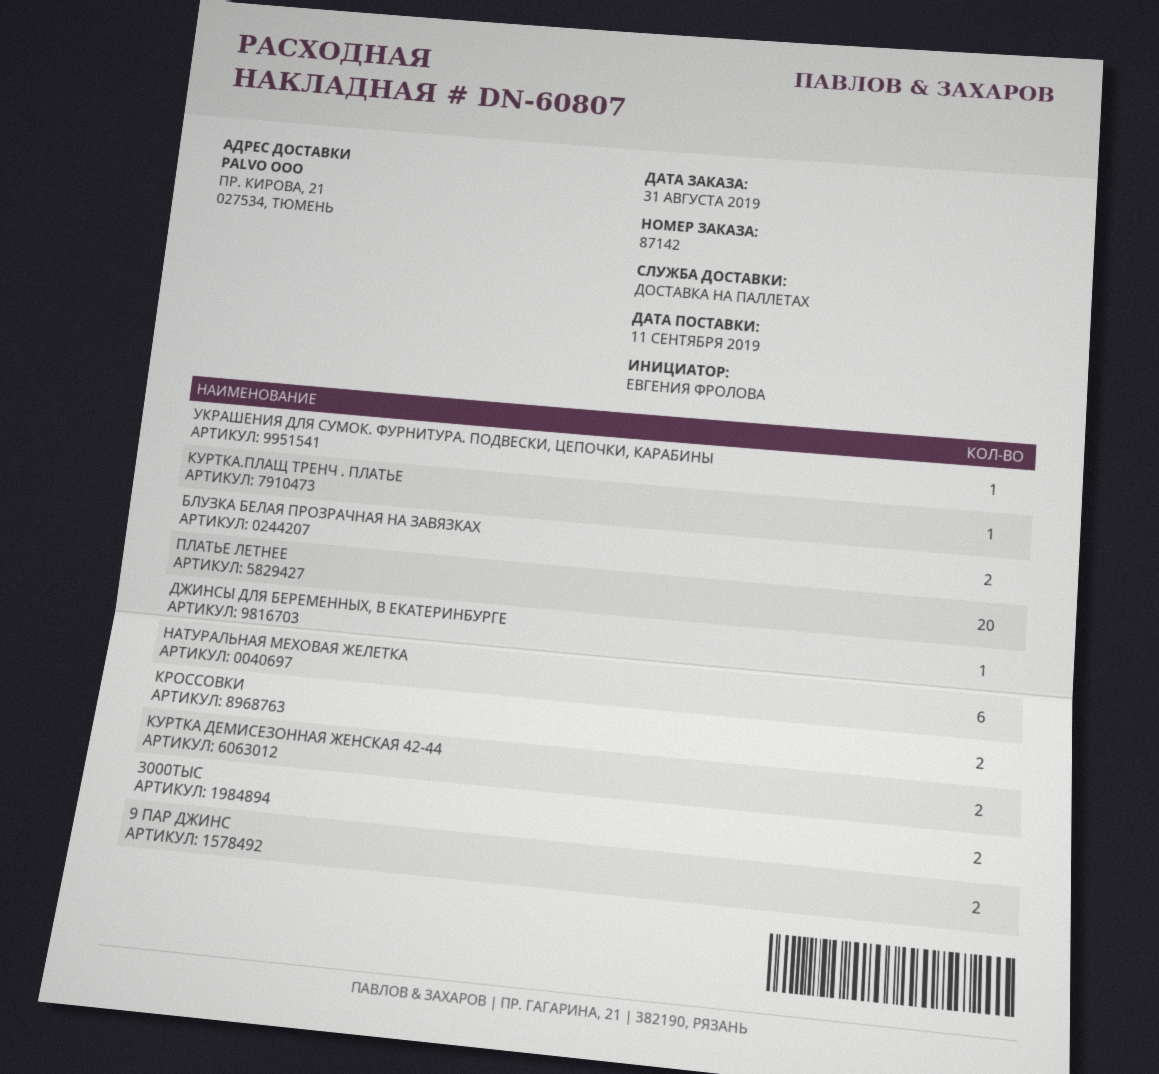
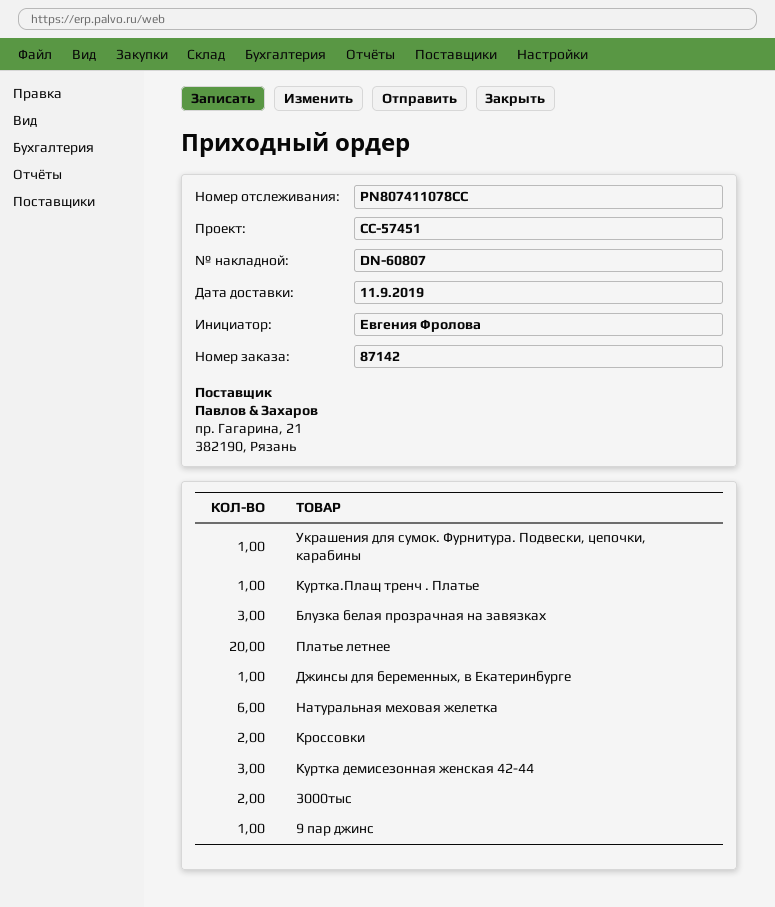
БЛУЗКА БЕЛАЯ ПРОЗРАЧНАЯ НА ЗАВЯЗКАХ: 2 -> 3
КУРТКА ДЕМИСЕЗОННАЯ ЖЕНСКАЯ 42-44: 2 -> 3
9 ПАР ДЖИНС: 2 -> 1

